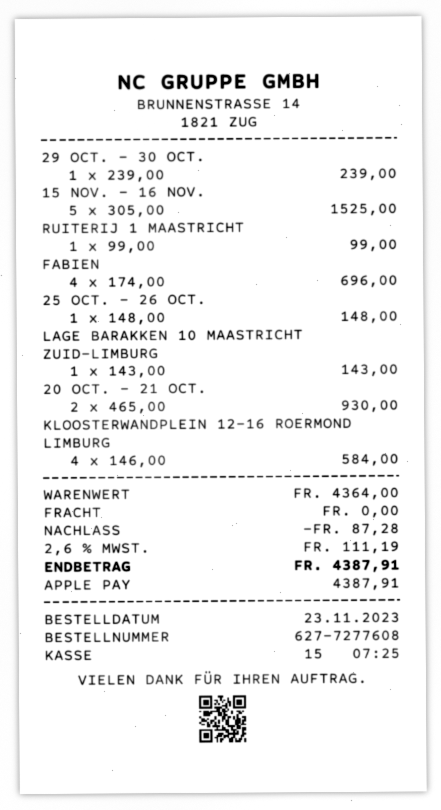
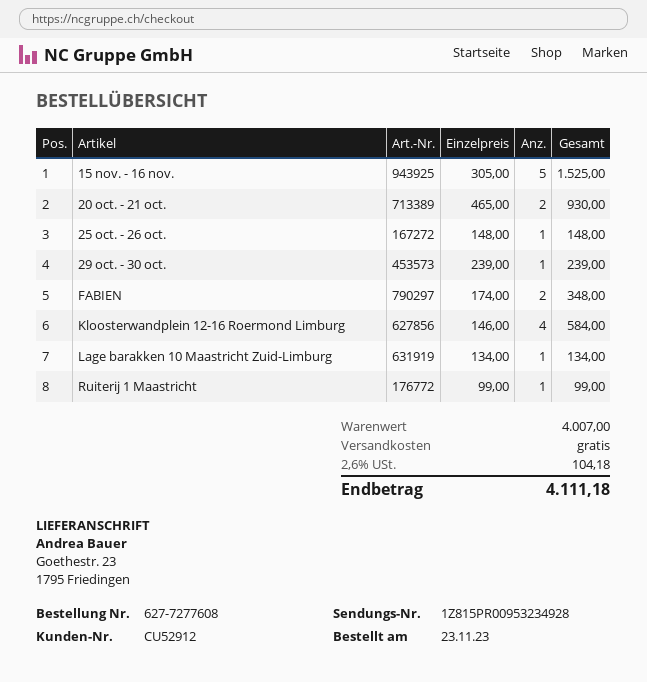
FABIEN: 4 x 174.00 = 696.00 -> 2 x 174.00 = 348.00
LAGE BARAKKEN 10 MAASTRICHT ZUID-LIMBURG: 1 x 143.00 = 143.00 -> 1 x 134.00 = 134.00
subtotal: 4364.00 -> 4007.00
discount: 87.28 -> none
tax: 2.6% = 111.19 -> 2.6% = 104.18
total: 4387.91 -> 4111.18

